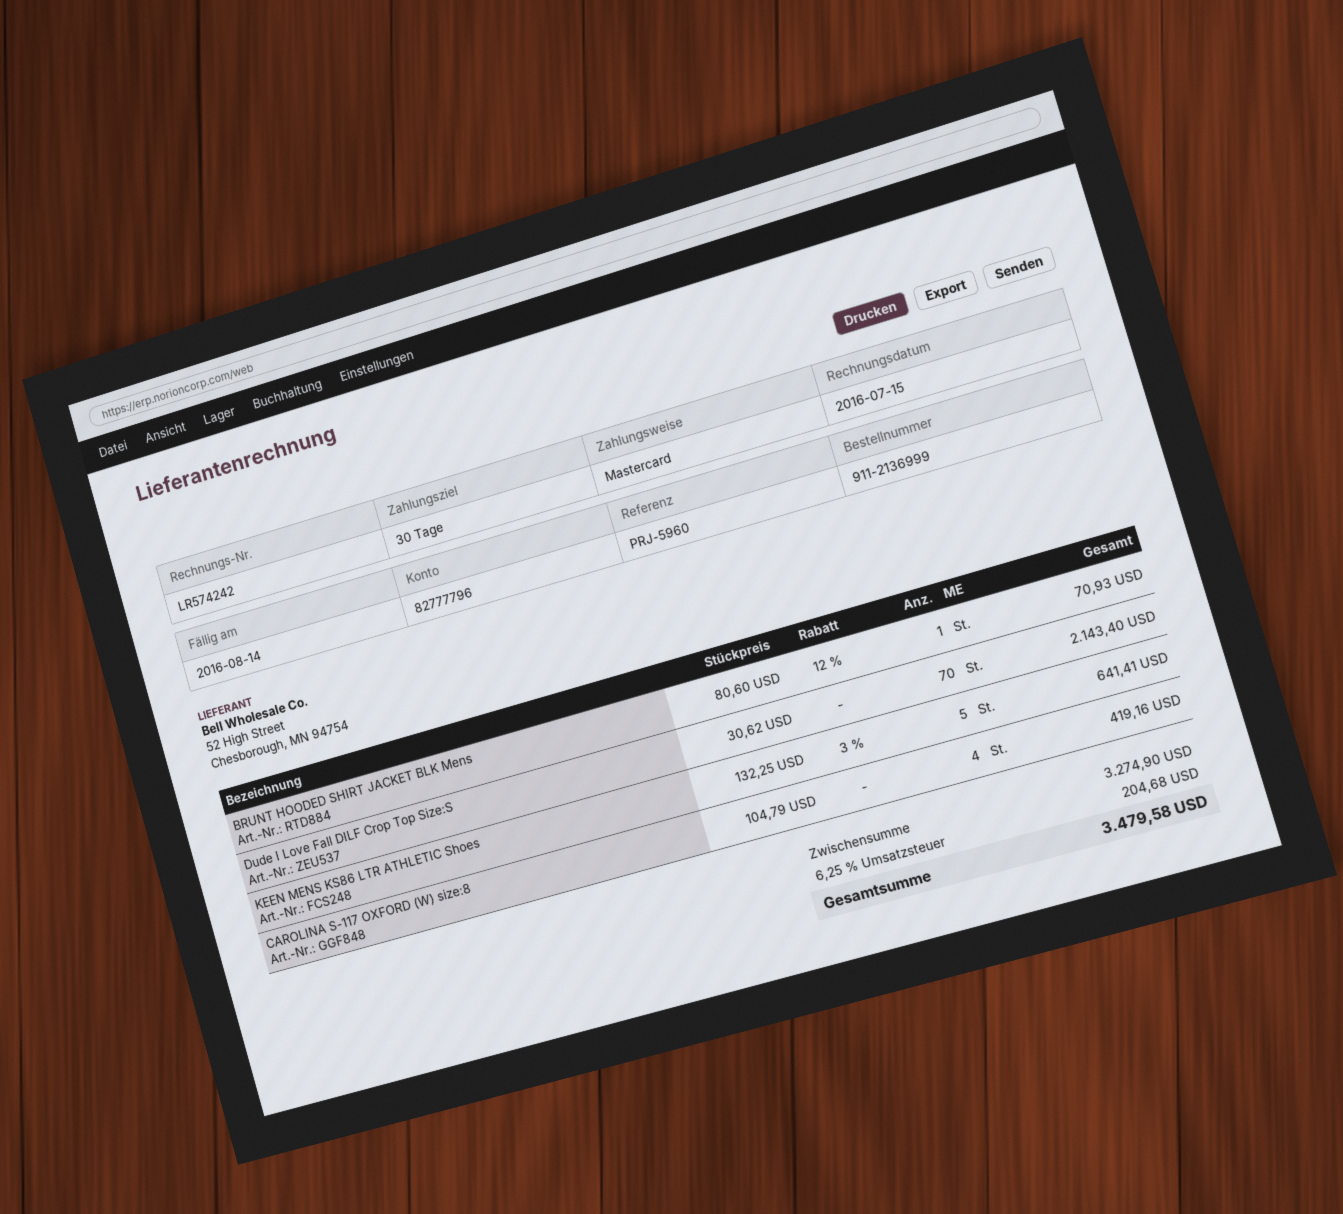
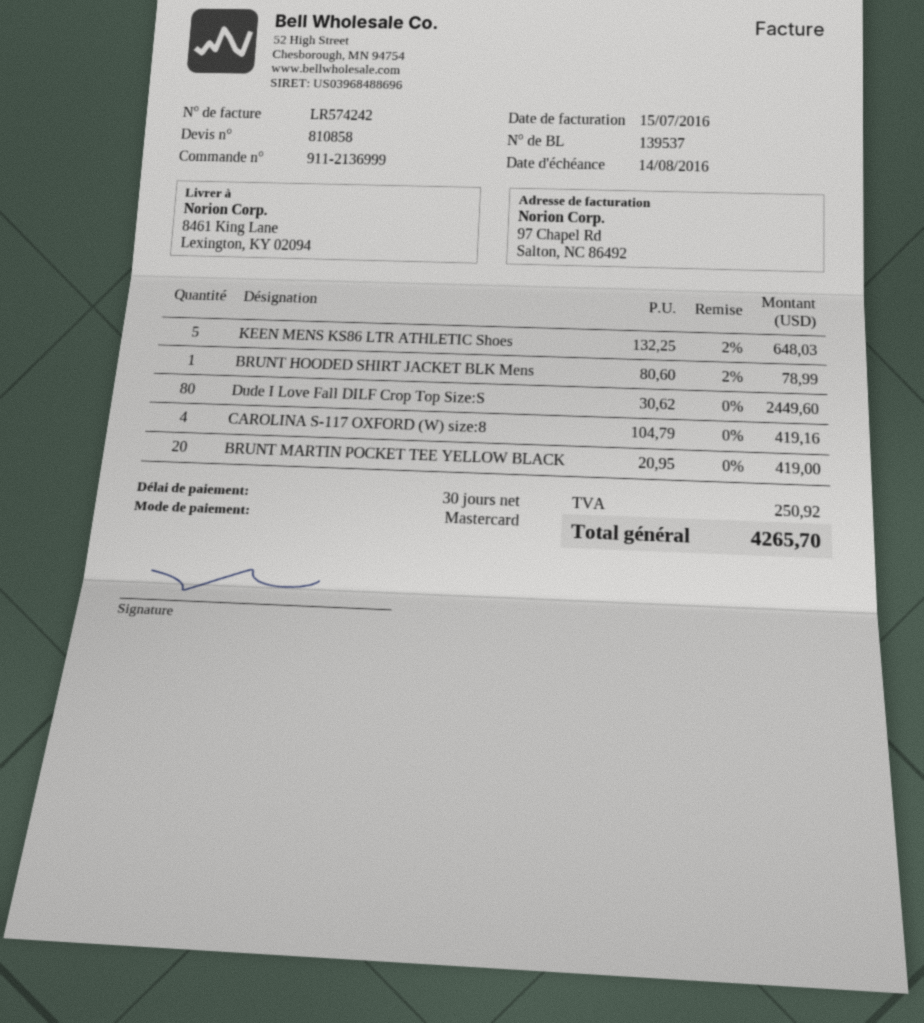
BRUNT HOODED SHIRT JACKET BLK Mens: 1 x 80.60 - 12% = 70.93 -> 1 x 80.60 - 2% = 78.99
Dude I Love Fall DILF Crop Top Size:S: 70 x 30.62 = 2143.40 -> 80 x 30.62 = 2449.60
KEEN MENS KS86 LTR ATHLETIC Shoes: 5 x 132.25 - 3% = 641.41 -> 5 x 132.25 - 2% = 648.03
BRUNT MARTIN POCKET TEE YELLOW BLACK: none -> 20 x 20.95 = 419.00
tax: 204.68 -> 250.92
total: 3479.58 -> 4265.70

